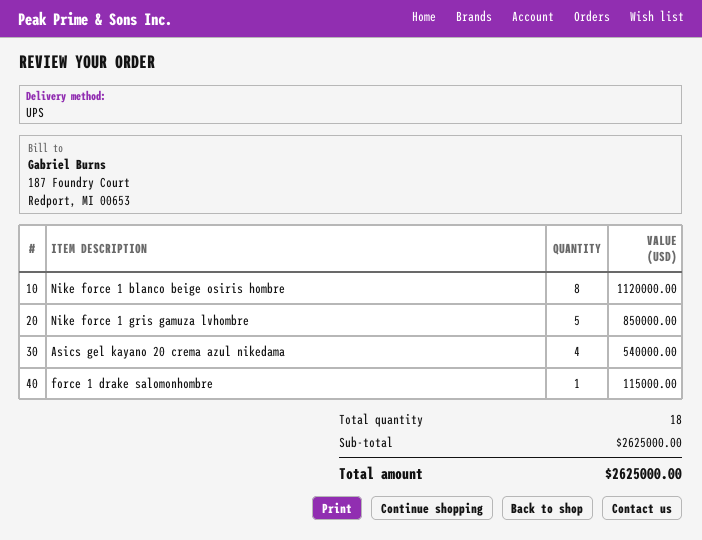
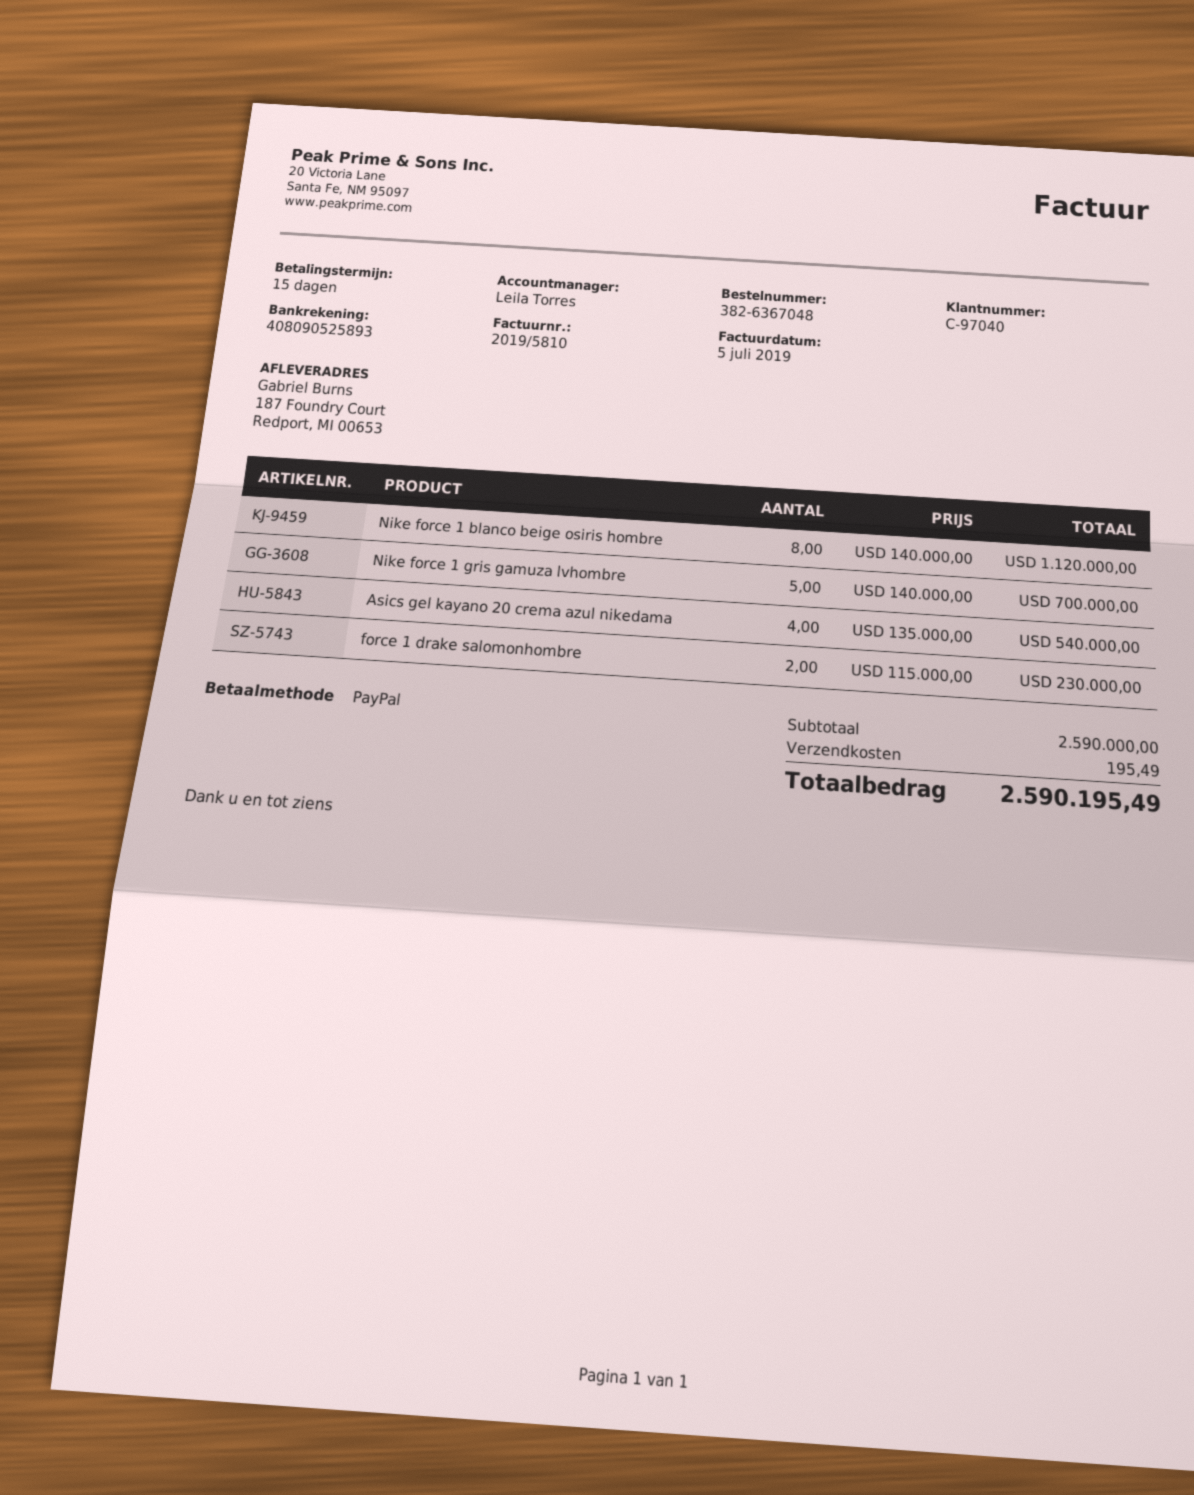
Nike force 1 gris gamuza lvhombre: 5 for 850000.00 -> 5 for 700000.00
force 1 drake salomonhombre: 1 for 115000.00 -> 2 for 230000.00
subtotal: 2625000.00 -> 2590000.00
shipping: none -> 195.49
total: 2625000.00 -> 2590195.49

